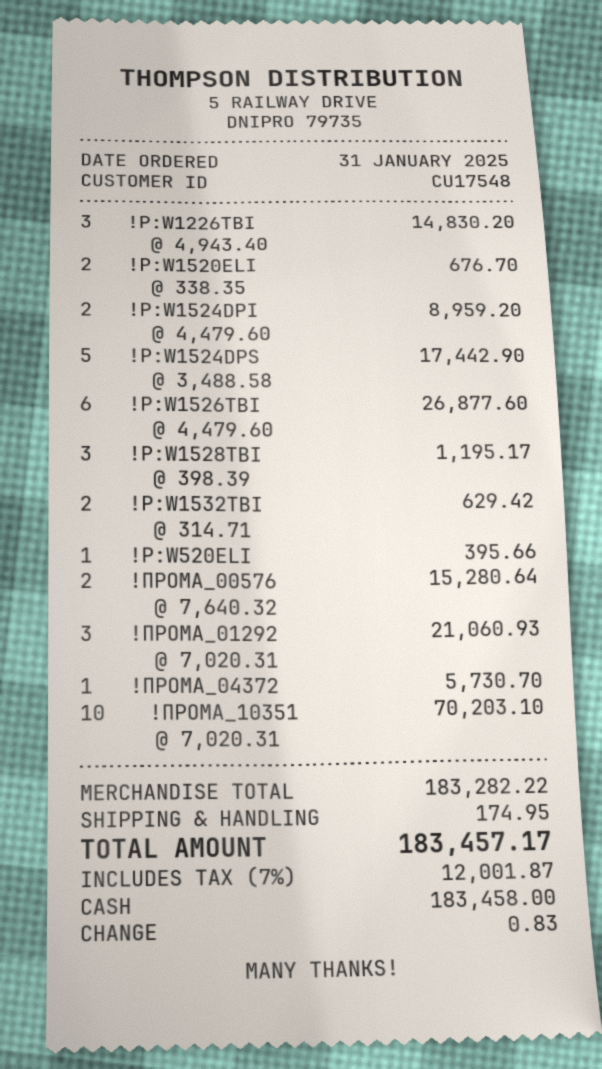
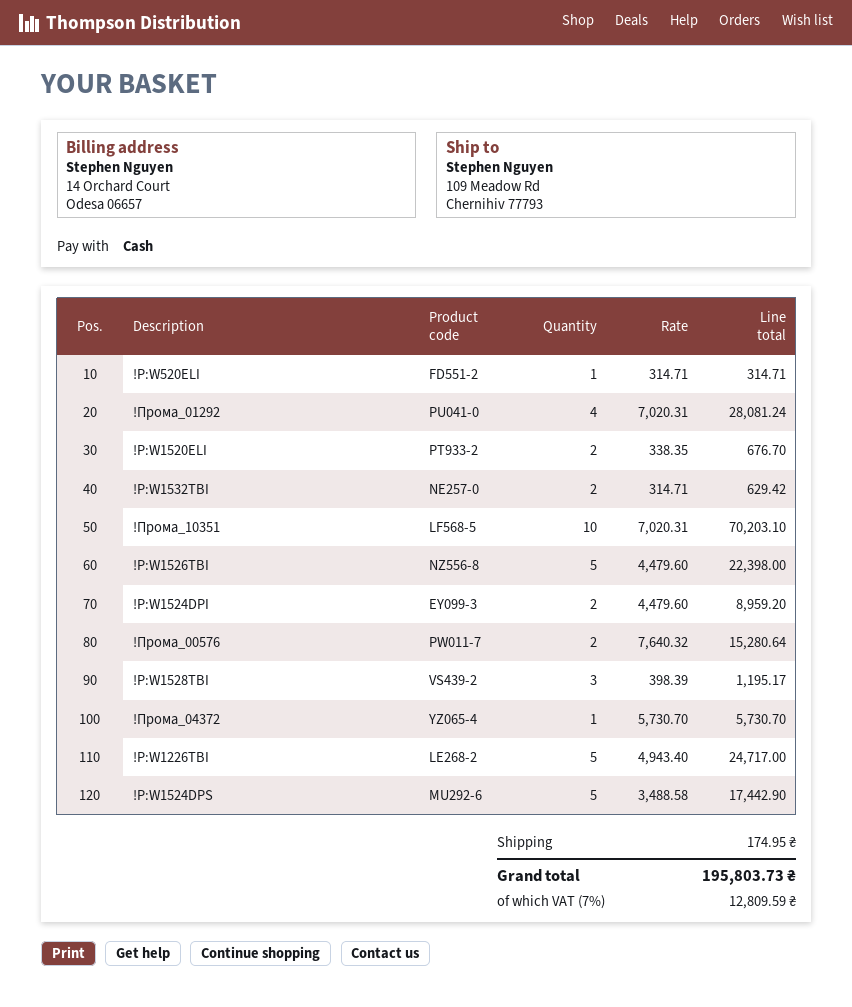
!P:W1226TBI: 3 x 4943.40 = 14830.20 -> 5 x 4943.40 = 24717.00
!P:W1526TBI: 6 x 4479.60 = 26877.60 -> 5 x 4479.60 = 22398.00
!P:W520ELI: 1 x 395.66 = 395.66 -> 1 x 314.71 = 314.71
!ПРОМА_01292: 3 x 7020.31 = 21060.93 -> 4 x 7020.31 = 28081.24
tax: 7% = 12001.87 -> 7% = 12809.59
total: 183457.17 -> 195803.73

